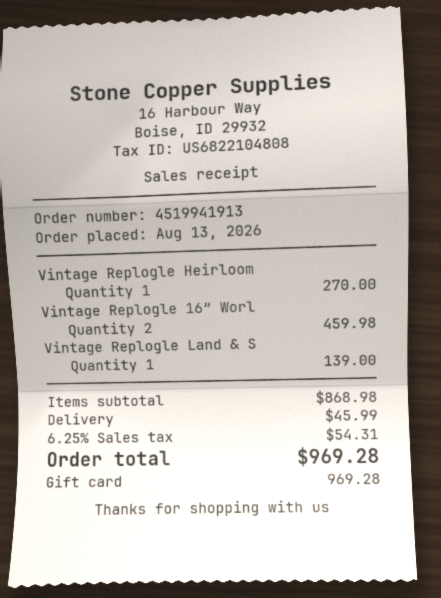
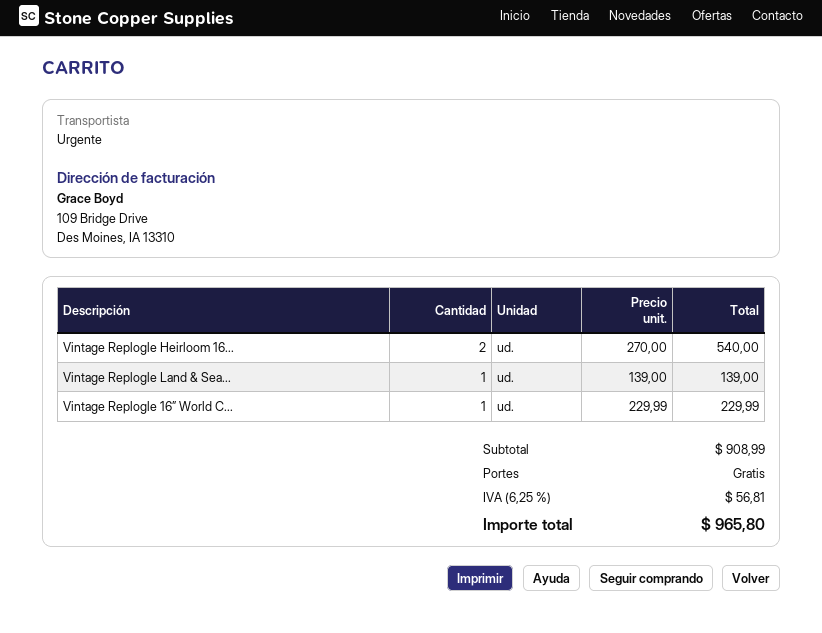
Vintage Replogle Heirloom: 1 for 270.00 -> 2 for 540.00
Vintage Replogle 16” Worl: 2 for 459.98 -> 1 for 229.99
subtotal: 868.98 -> 908.99
shipping: 45.99 -> 0.00
tax: 6.25% = 54.31 -> 6.25% = 56.81
total: 969.28 -> 965.80

